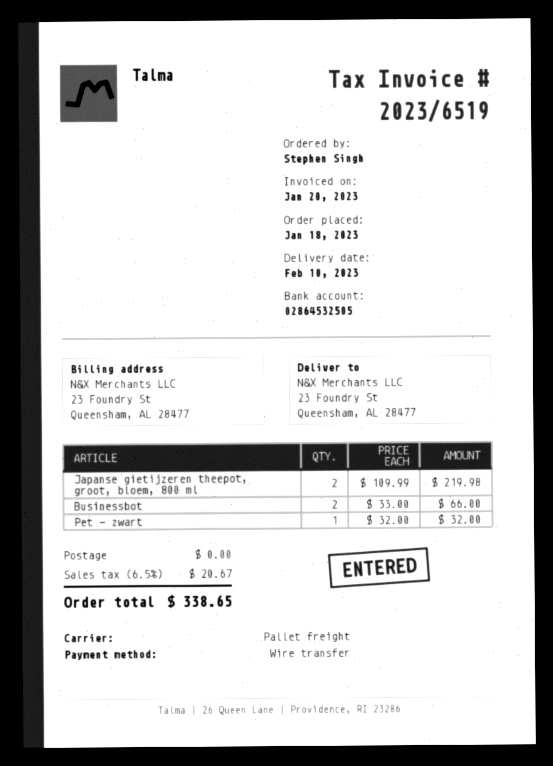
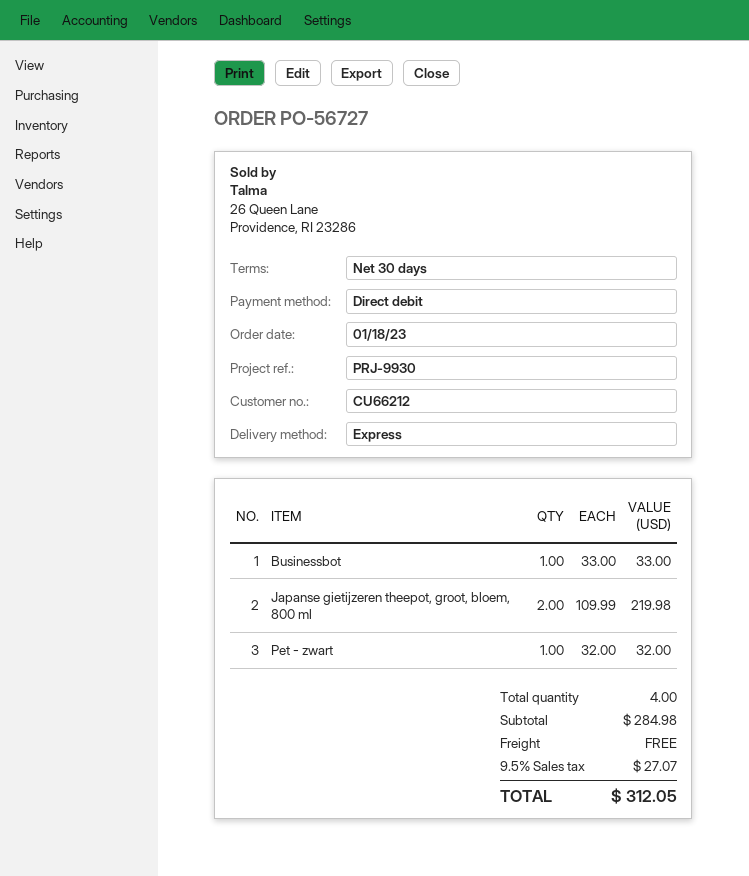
payment method: bank transfer -> direct debit
shipping method: pallet freight -> express
Businessbot: 2 x 33.00 = 66.00 -> 1 x 33.00 = 33.00
tax: 6.5% = 20.67 -> 9.5% = 27.07
total: 338.65 -> 312.05

